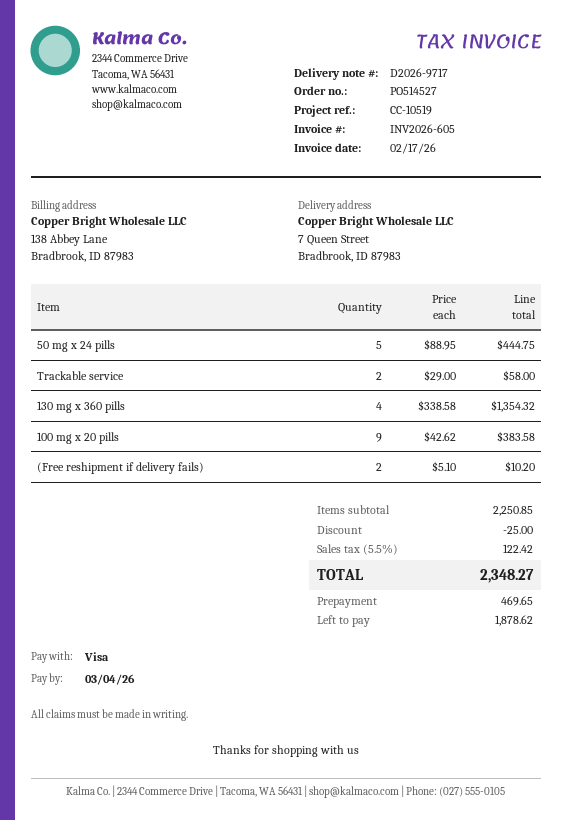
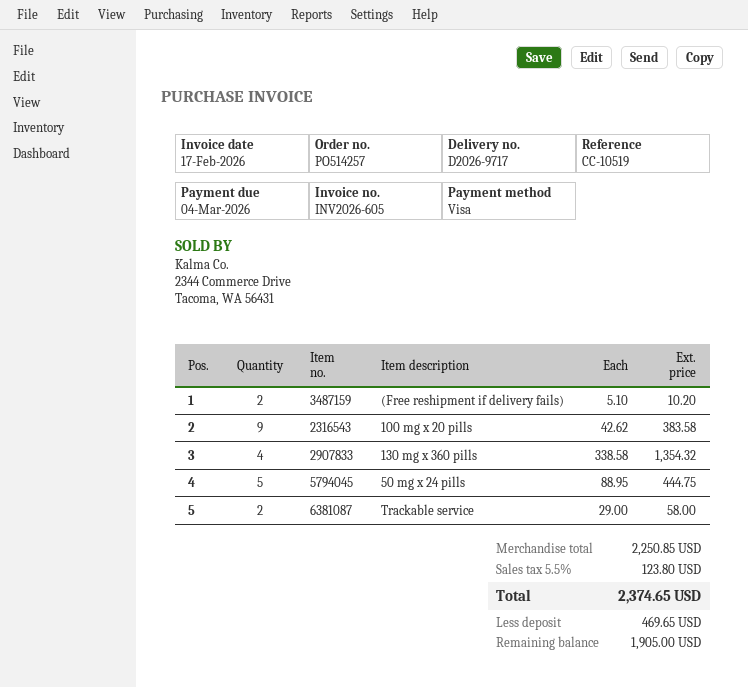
order number: PO514527 -> PO514257
discount: 25.00 -> none
tax: 5.5% = 122.42 -> 5.5% = 123.80
total: 2348.27 -> 2374.65
balance: 1878.62 -> 1905.00

